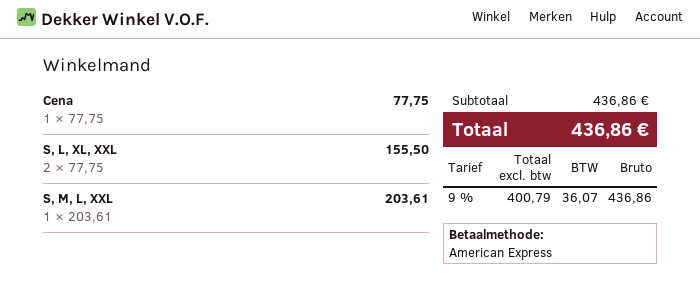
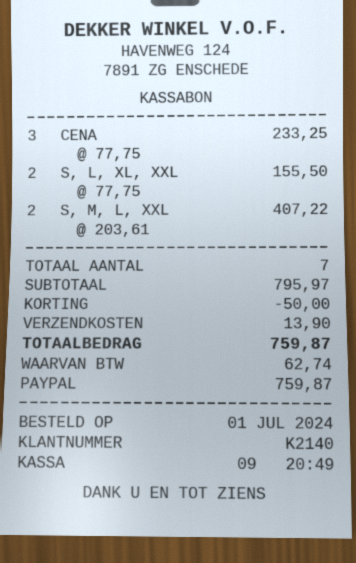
payment method: American Express -> PayPal
Cena: 1 x 77.75 = 77.75 -> 3 x 77.75 = 233.25
S, M, L, XXL: 1 x 203.61 = 203.61 -> 2 x 203.61 = 407.22
subtotal: 436.86 -> 795.97
discount: none -> 50.00
shipping: none -> 13.90
tax: 36.07 -> 62.74
total: 436.86 -> 759.87

